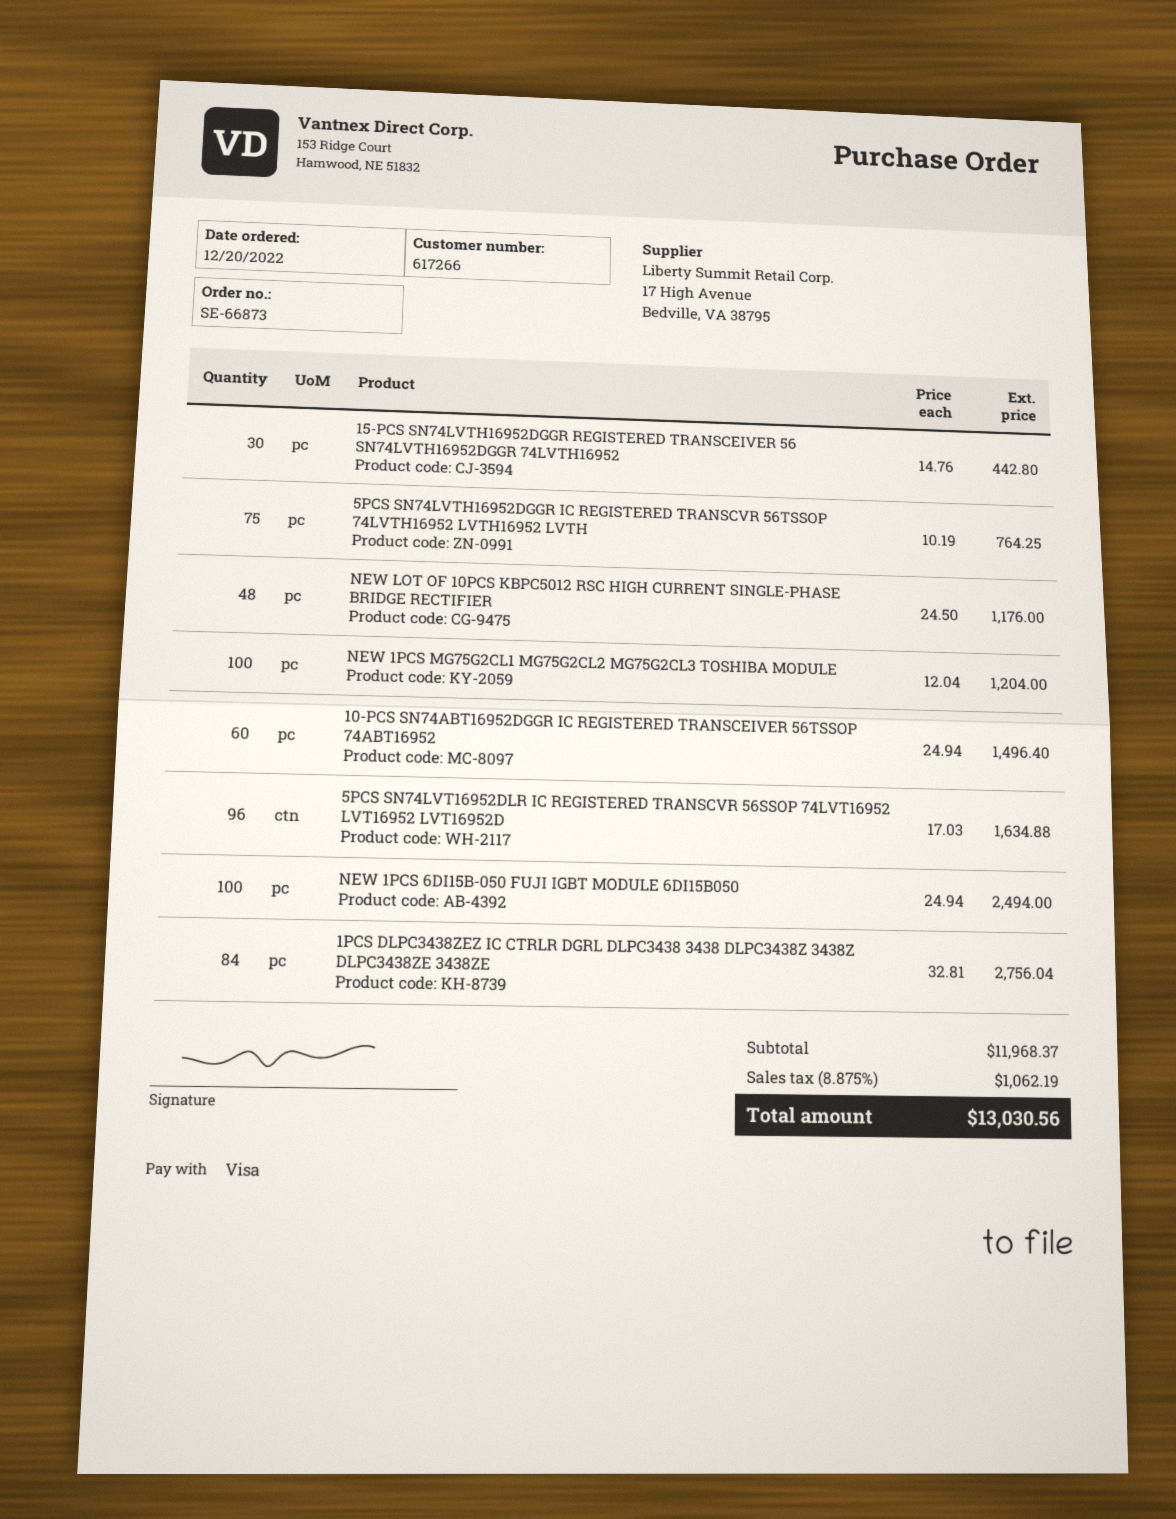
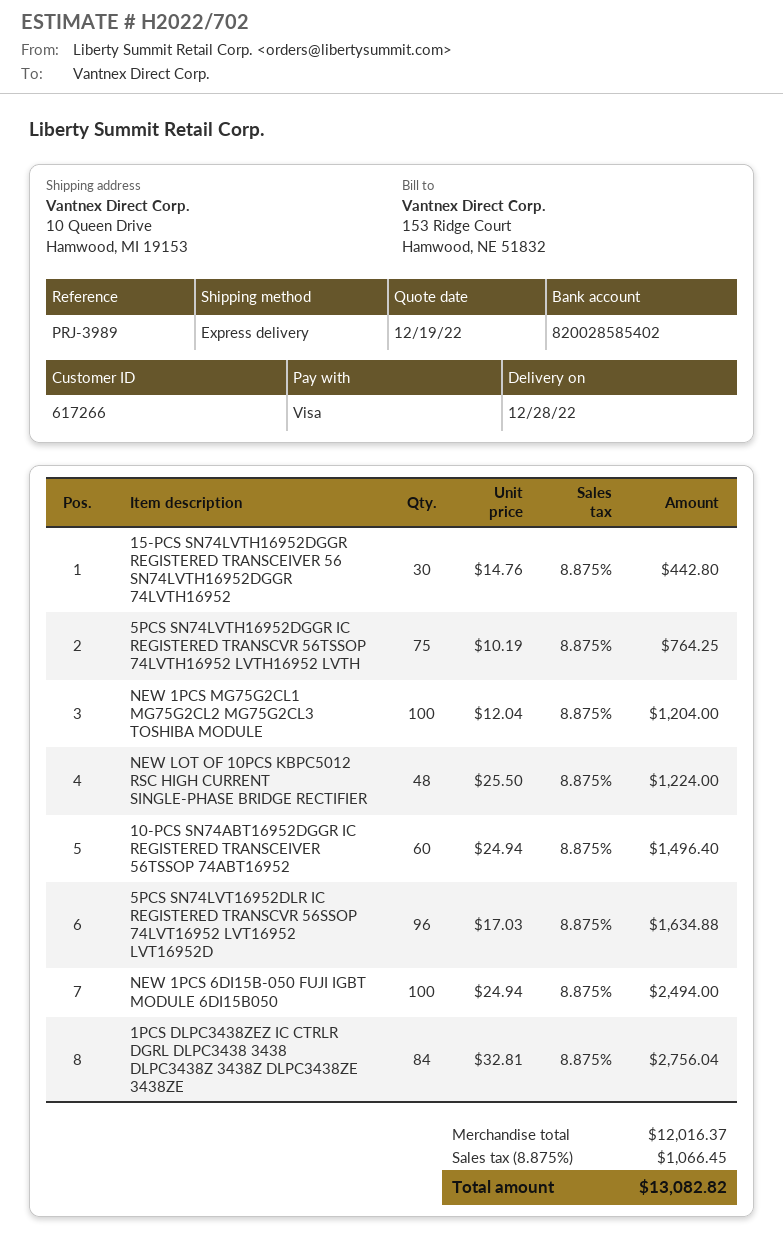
NEW LOT OF 10PCS KBPC5012 RSC HIGH CURRENT SINGLE-PHASE BRIDGE RECTIFIER: 48 x 24.50 = 1176.00 -> 48 x 25.50 = 1224.00
subtotal: 11968.37 -> 12016.37
tax: 8.875% = 1062.19 -> 8.875% = 1066.45
total: 13030.56 -> 13082.82

